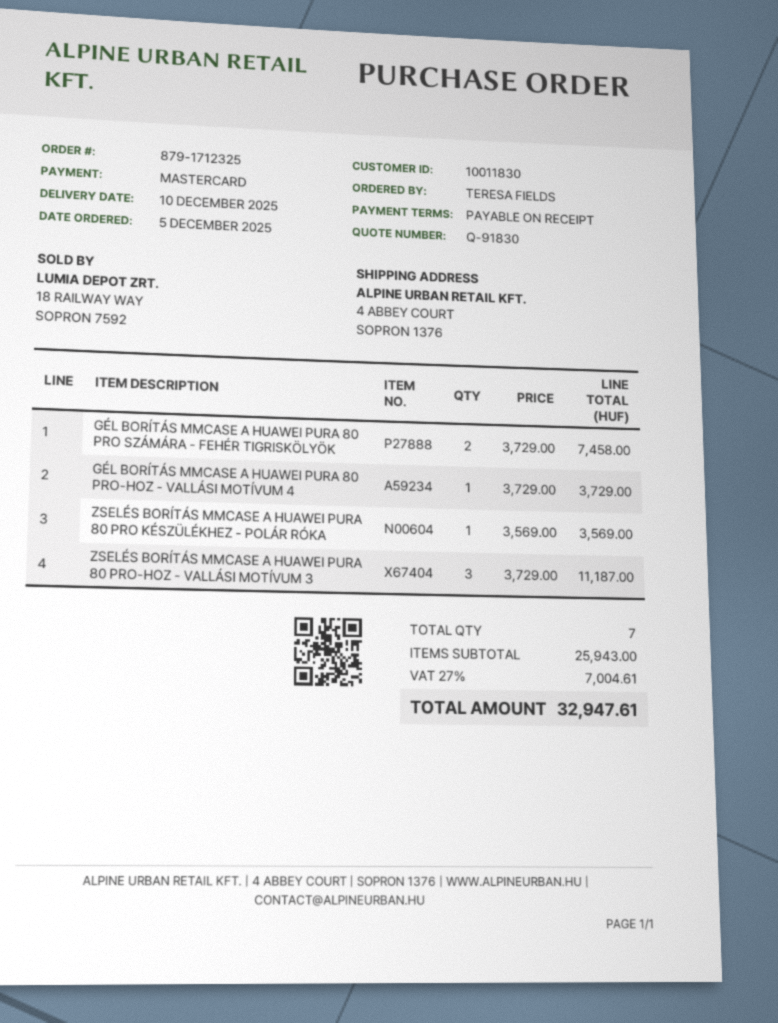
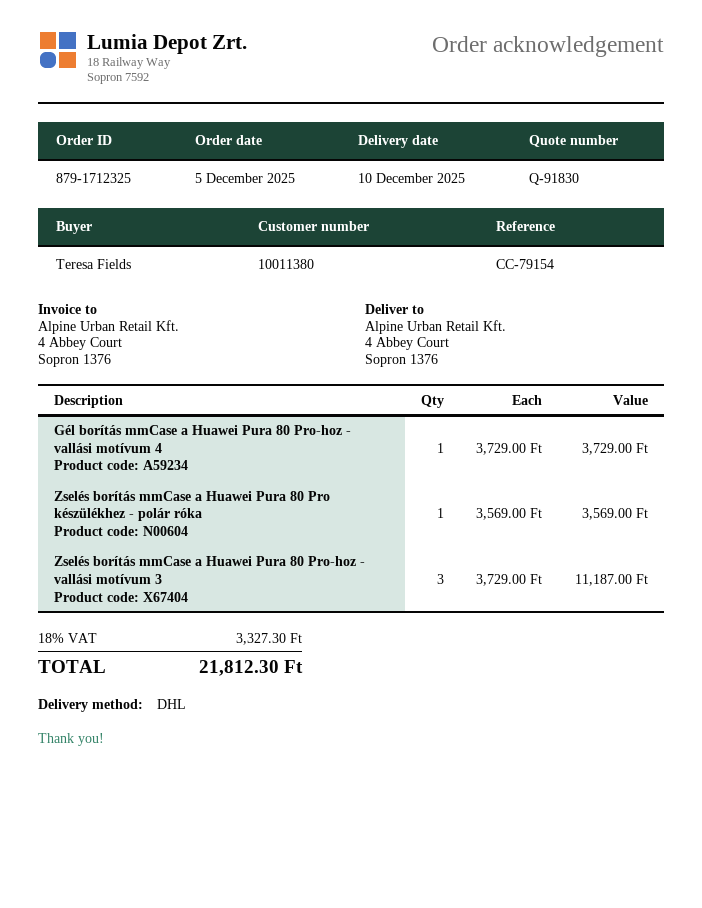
customer number: 10011830 -> 10011380
GÉL BORÍTÁS MMCASE A HUAWEI PURA 80 PRO SZÁMÁRA - FEHÉR TIGRISKÖLYÖK: 2 x 3729.00 = 7458.00 -> none
tax: 27% = 7004.61 -> 18% = 3327.30
total: 32947.61 -> 21812.30

